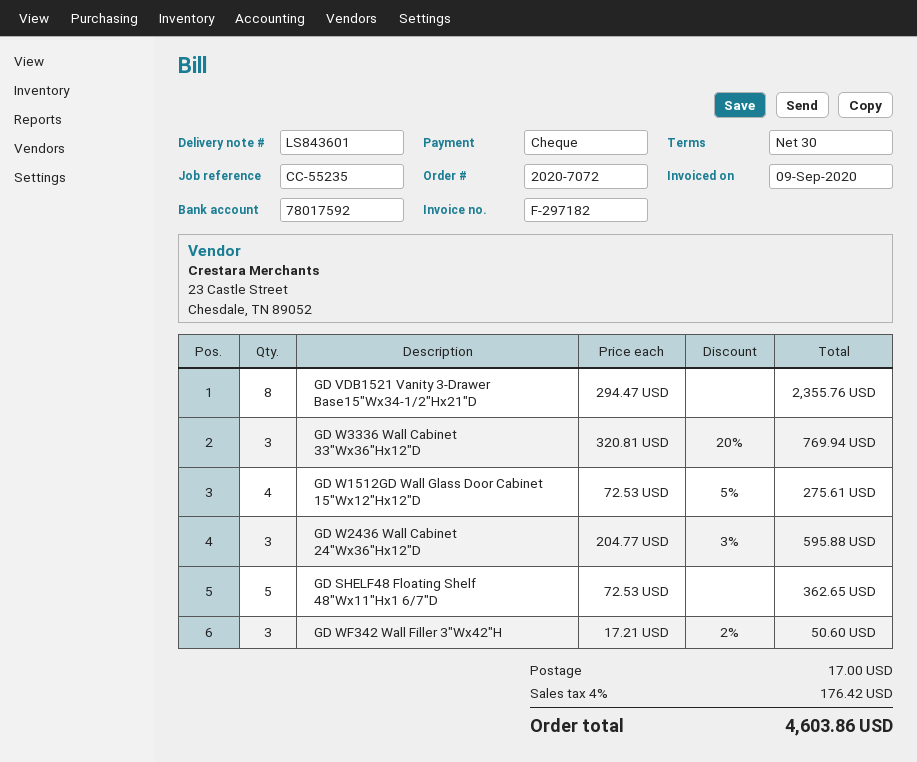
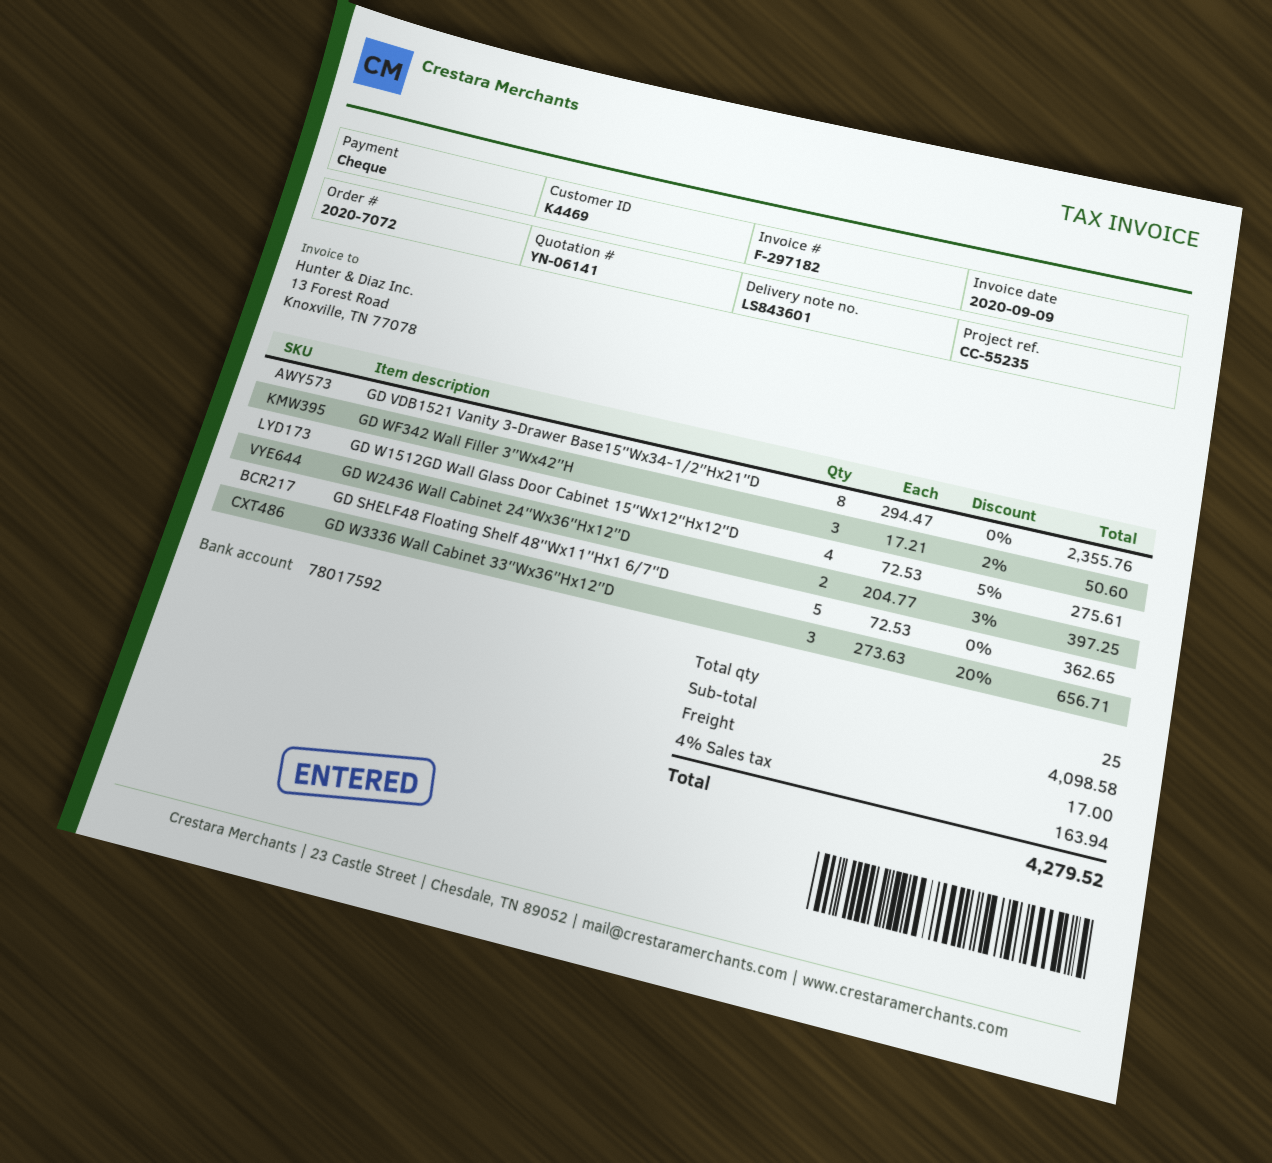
GD W3336 Wall Cabinet 33″Wx36″Hx12″D: 3 x 320.81 - 20% = 769.94 -> 3 x 273.63 - 20% = 656.71
GD W2436 Wall Cabinet 24″Wx36″Hx12″D: 3 x 204.77 - 3% = 595.88 -> 2 x 204.77 - 3% = 397.25
tax: 4% = 176.42 -> 4% = 163.94
total: 4603.86 -> 4279.52

